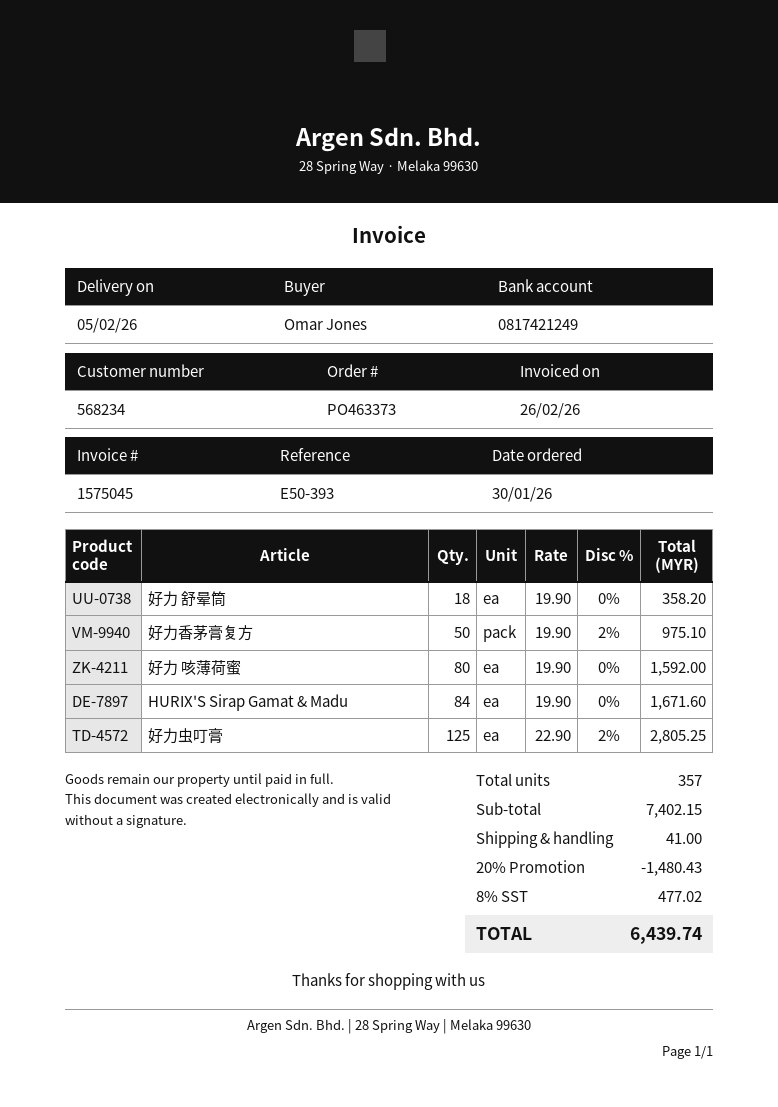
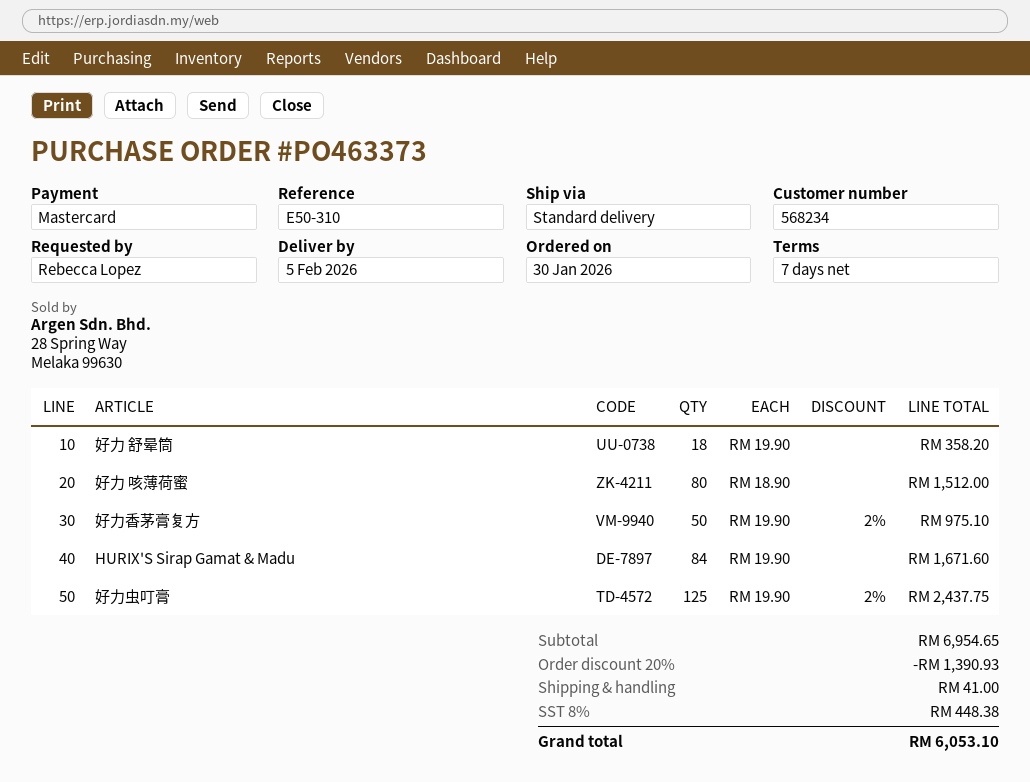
reference: E50-393 -> E50-310
ordered by: Omar Jones -> Rebecca Lopez
好力 咳薄荷蜜: 80 x 19.90 = 1592.00 -> 80 x 18.90 = 1512.00
好力虫叮膏: 125 x 22.90 - 2% = 2805.25 -> 125 x 19.90 - 2% = 2437.75
subtotal: 7402.15 -> 6954.65
discount: 20% = 1480.43 -> 20% = 1390.93
tax: 8% = 477.02 -> 8% = 448.38
total: 6439.74 -> 6053.10

